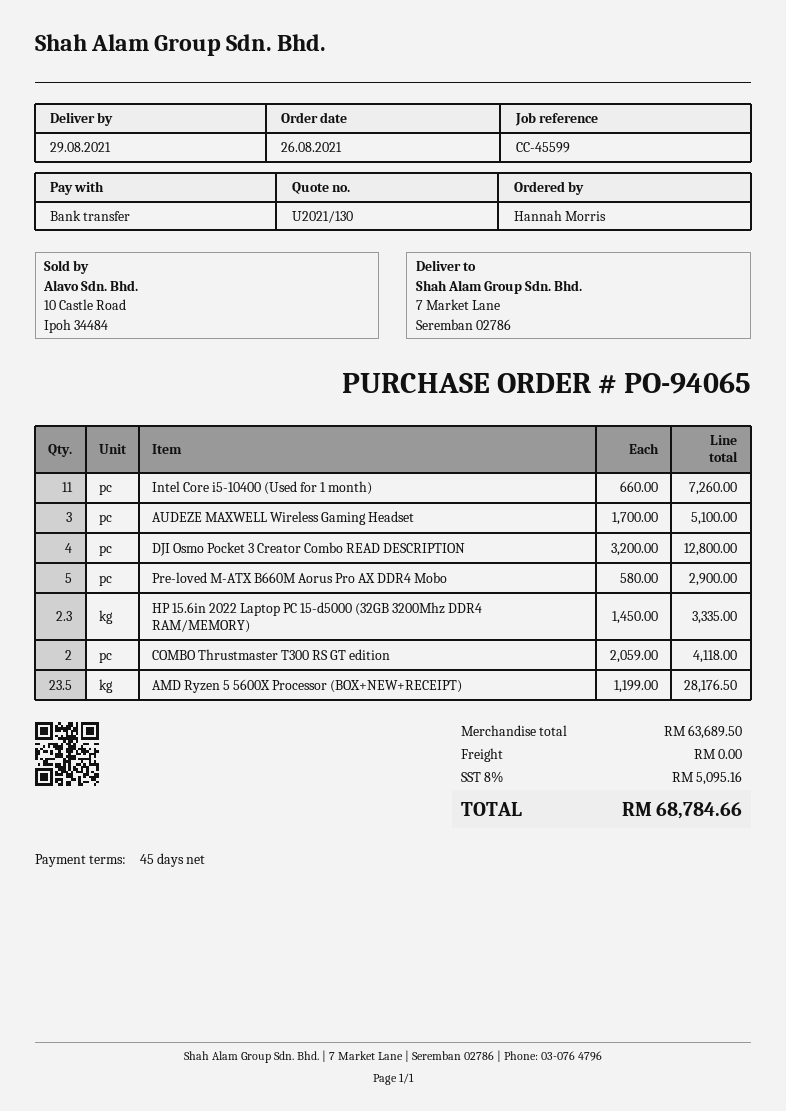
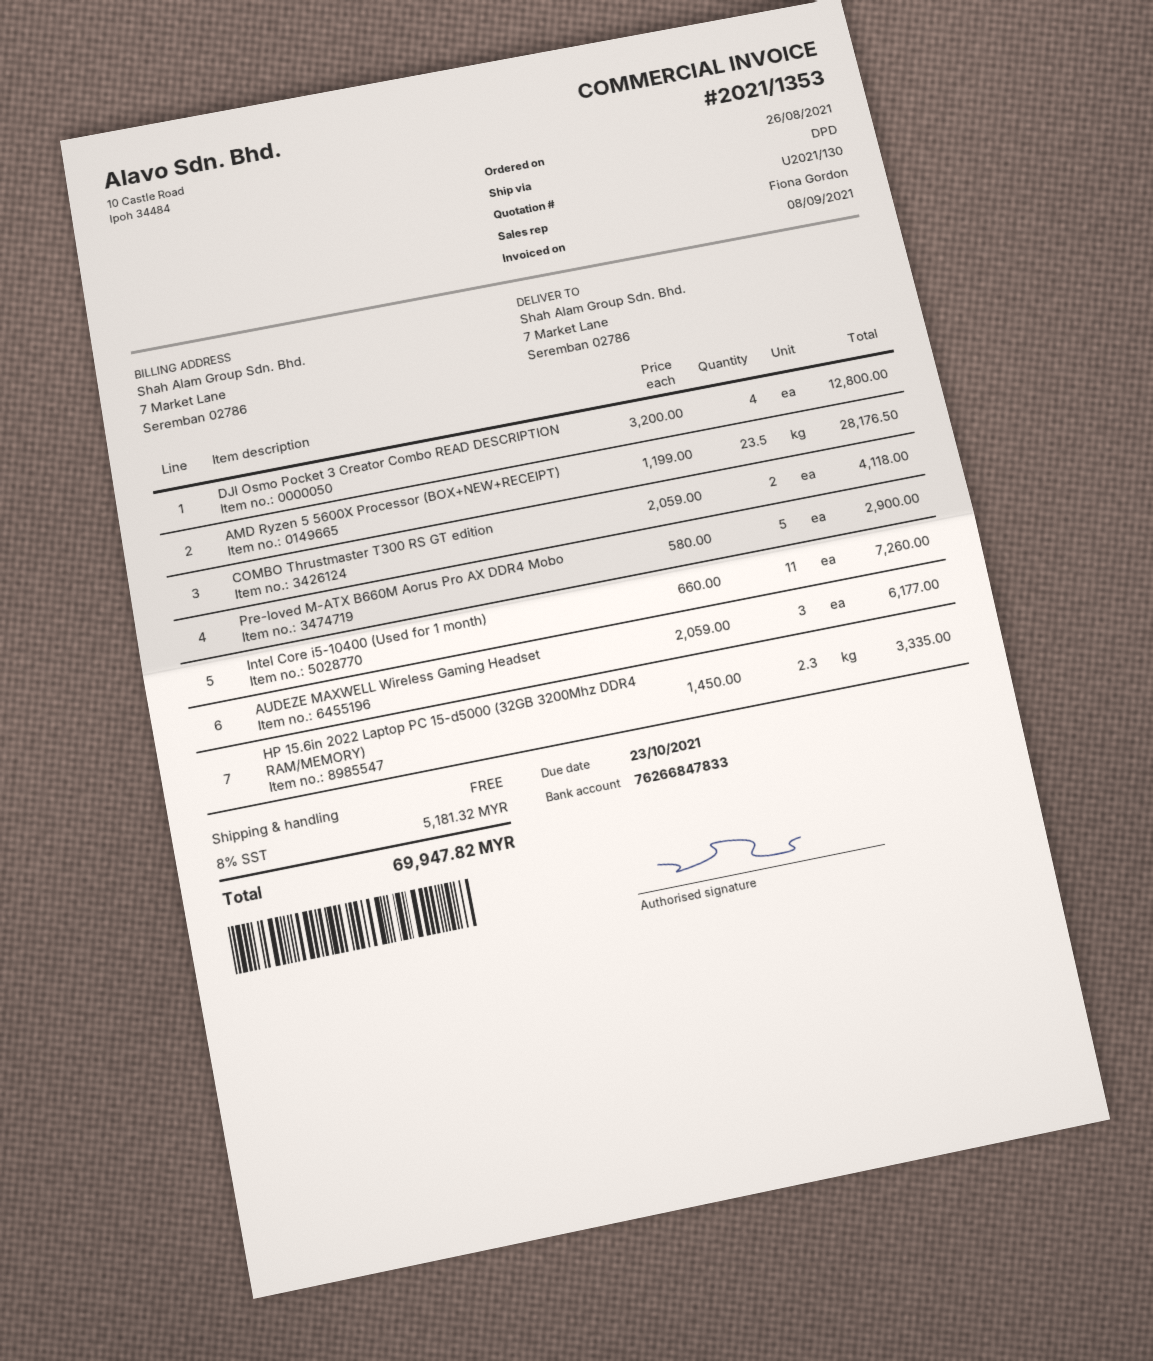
AUDEZE MAXWELL Wireless Gaming Headset: 3 x 1700.00 = 5100.00 -> 3 x 2059.00 = 6177.00
tax: 8% = 5095.16 -> 8% = 5181.32
total: 68784.66 -> 69947.82

